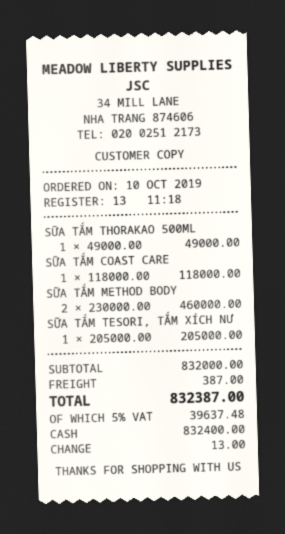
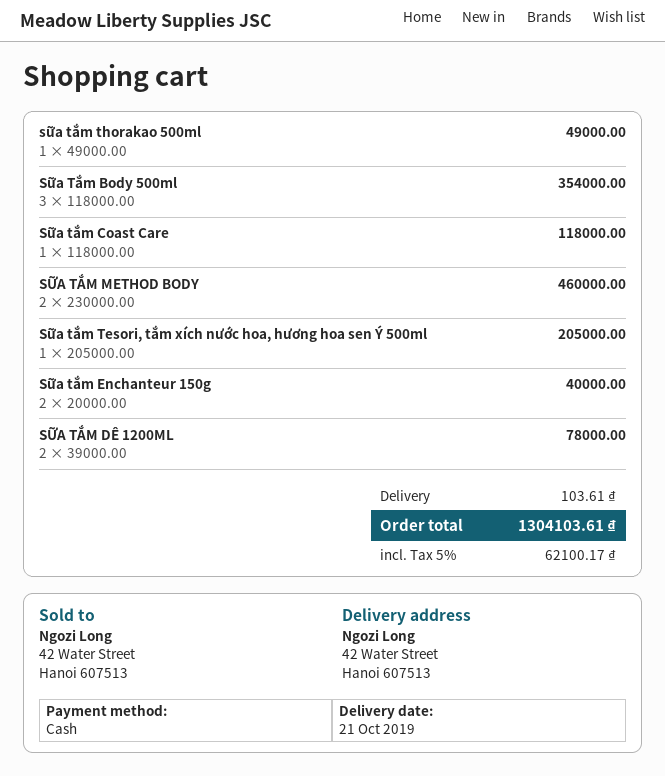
Sữa Tắm Body 500ml: none -> 3 x 118000.00 = 354000.00
Sữa tắm Enchanteur 150g: none -> 2 x 20000.00 = 40000.00
SỮA TẮM DÊ 1200ML: none -> 2 x 39000.00 = 78000.00
shipping: 387.00 -> 103.61
tax: 5% = 39637.48 -> 5% = 62100.17
total: 832387.00 -> 1304103.61

